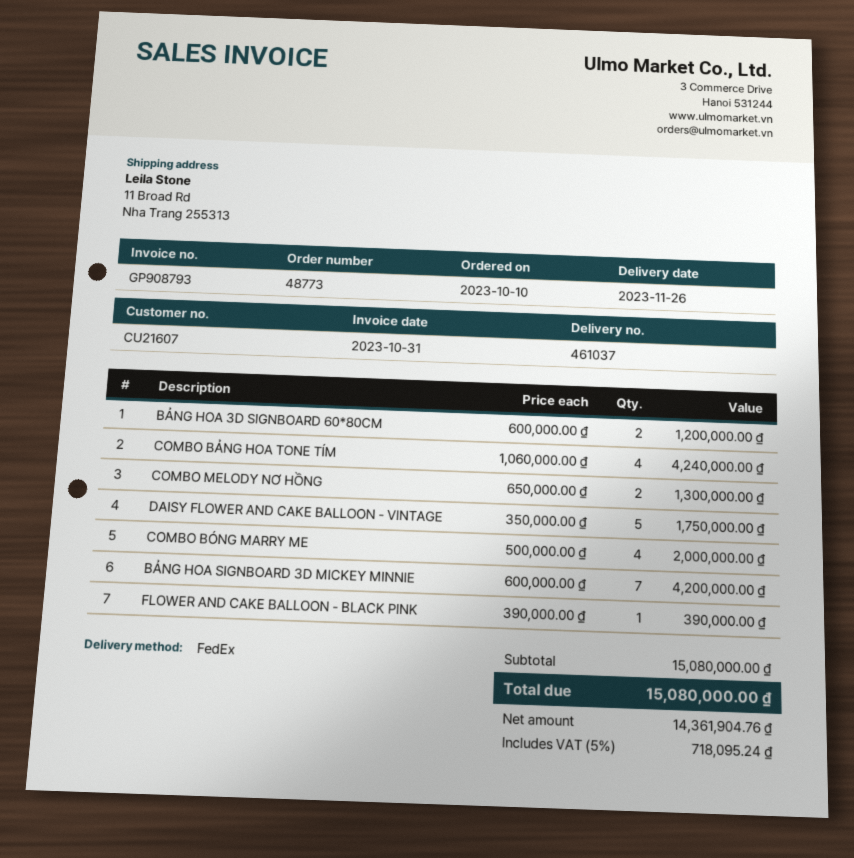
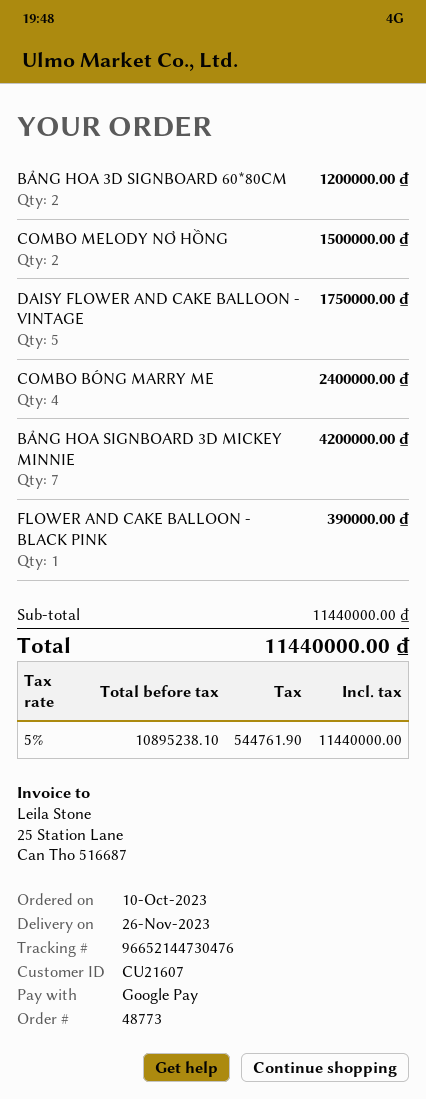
COMBO BẢNG HOA TONE TÍM: 4 for 4240000.00 -> none
COMBO MELODY NƠ HỒNG: 2 for 1300000.00 -> 2 for 1500000.00
COMBO BÓNG MARRY ME: 4 for 2000000.00 -> 4 for 2400000.00
subtotal: 15080000.00 -> 11440000.00
net: 14361904.76 -> 10895238.10
tax: 5% = 718095.24 -> 5% = 544761.90
total: 15080000.00 -> 11440000.00

